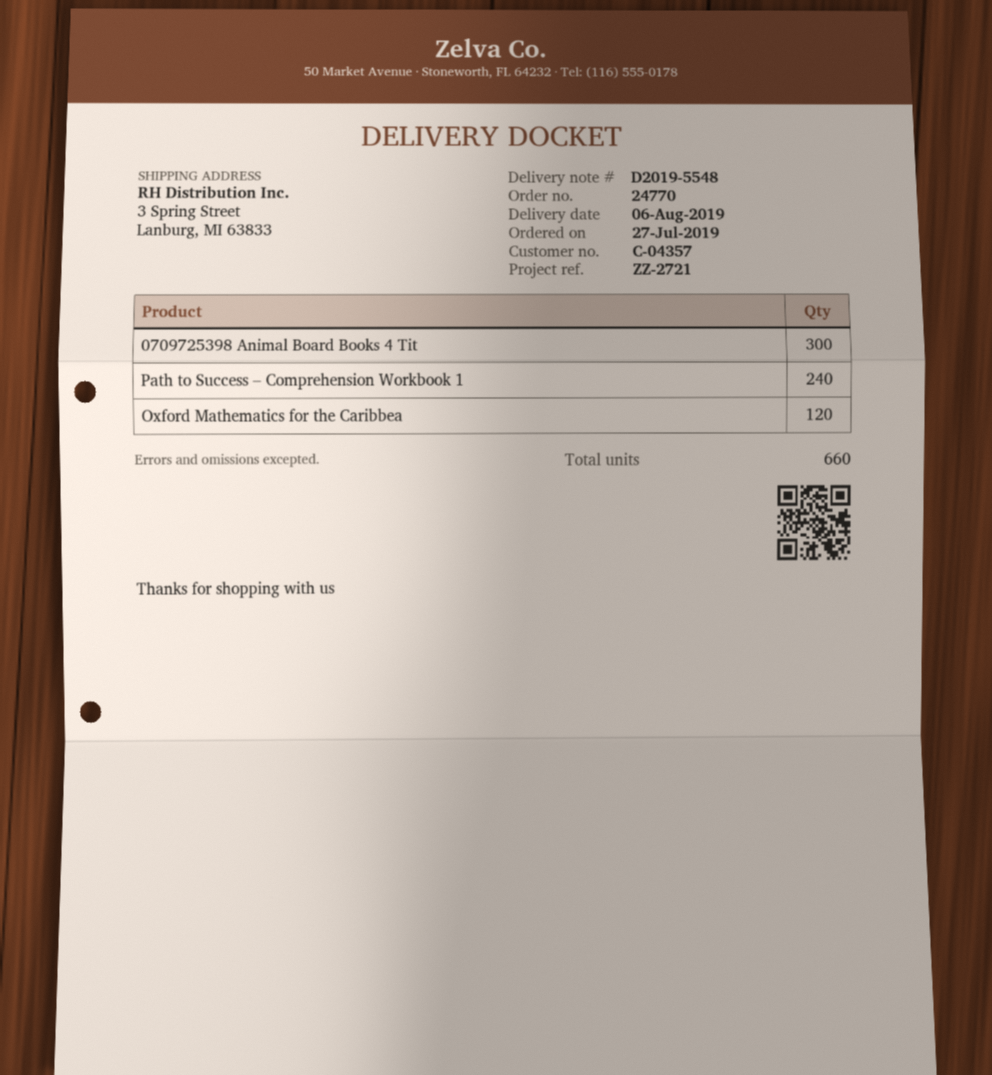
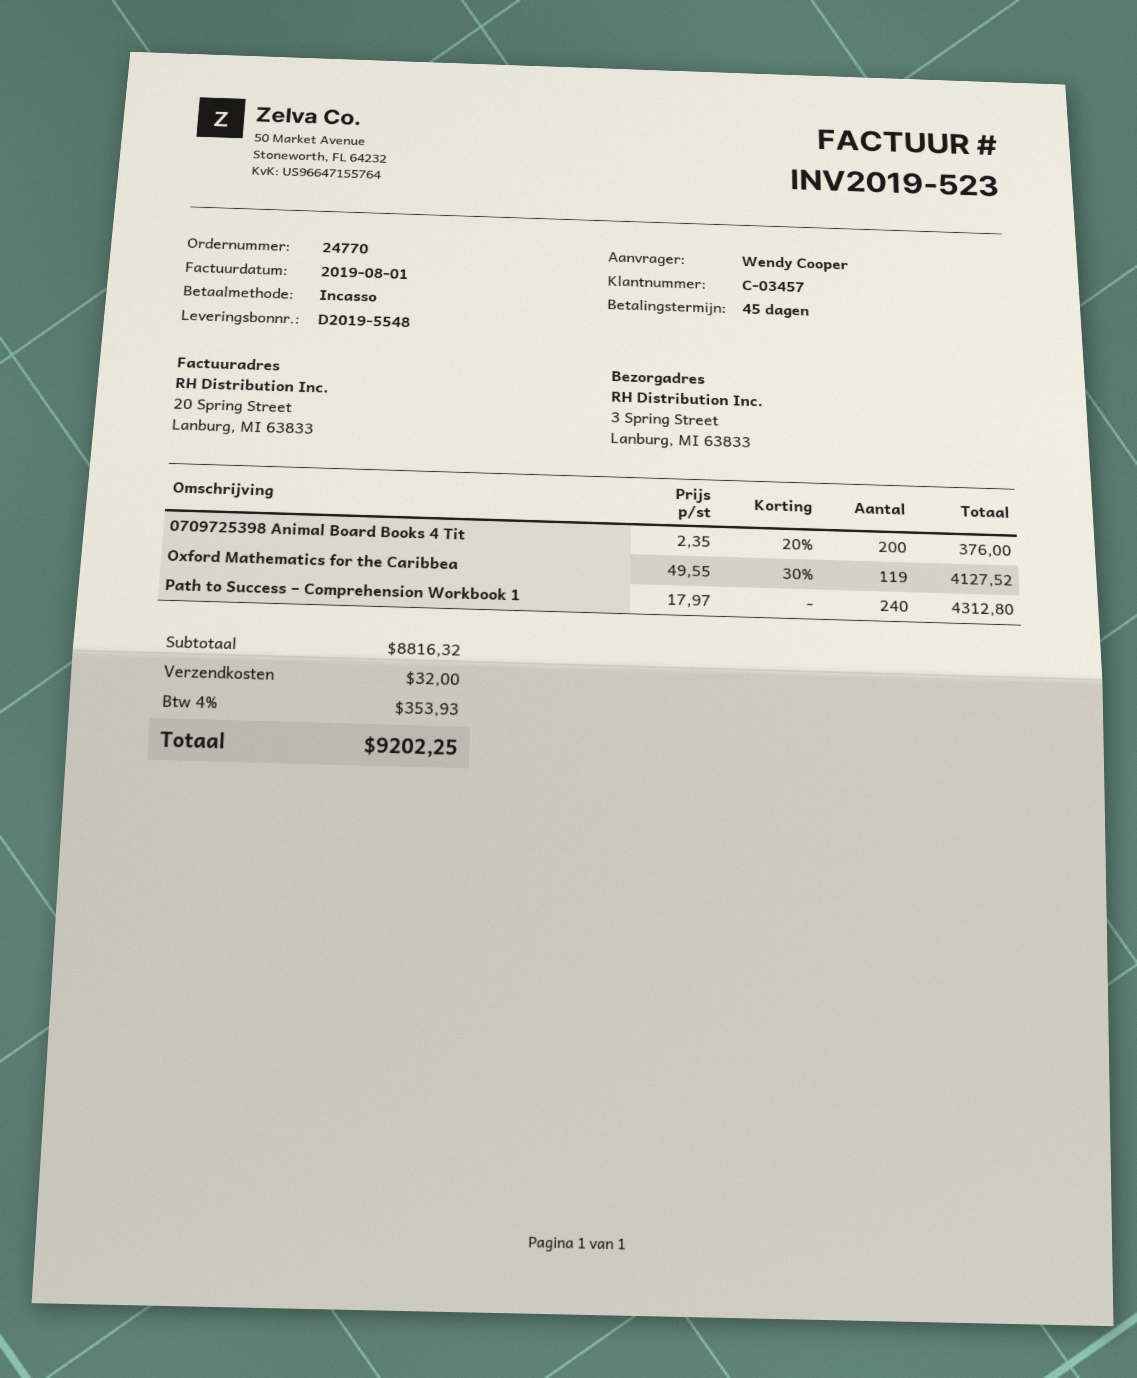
customer number: C-04357 -> C-03457
0709725398 Animal Board Books 4 Tit: 300 -> 200
Oxford Mathematics for the Caribbea: 120 -> 119

